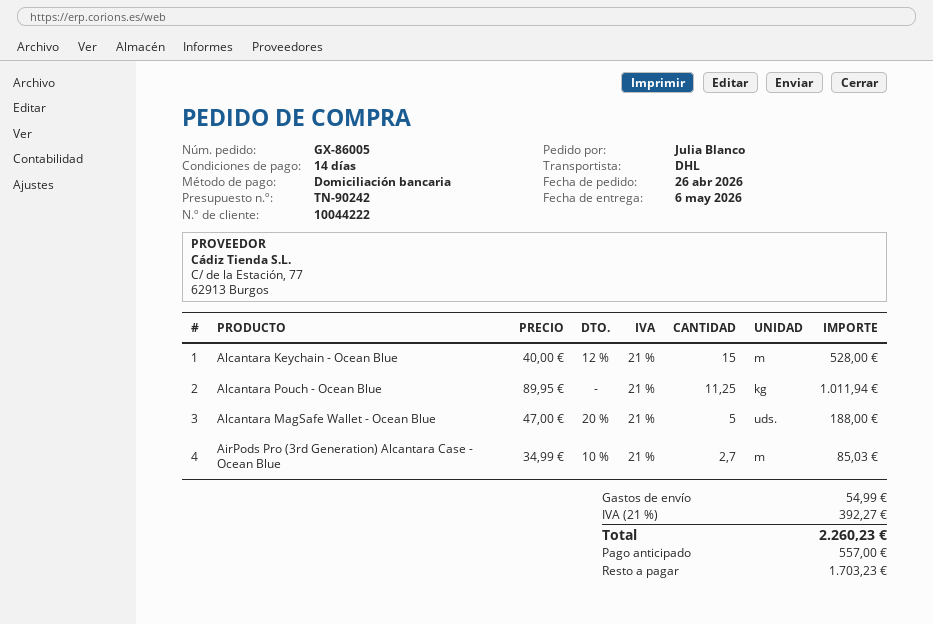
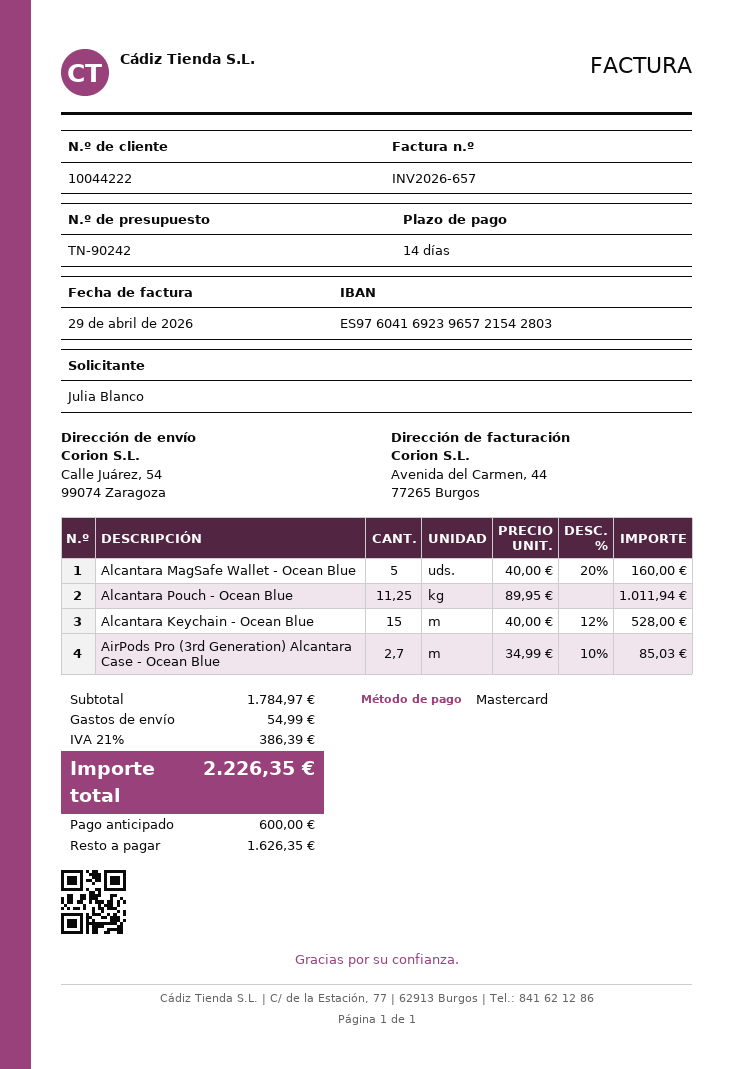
payment method: direct debit -> Mastercard
Alcantara MagSafe Wallet - Ocean Blue: 5 x 47.00 - 20% = 188.00 -> 5 x 40.00 - 20% = 160.00
tax: 21% = 392.27 -> 21% = 386.39
total: 2260.23 -> 2226.35
deposit: 557.00 -> 600.00
balance: 1703.23 -> 1626.35

